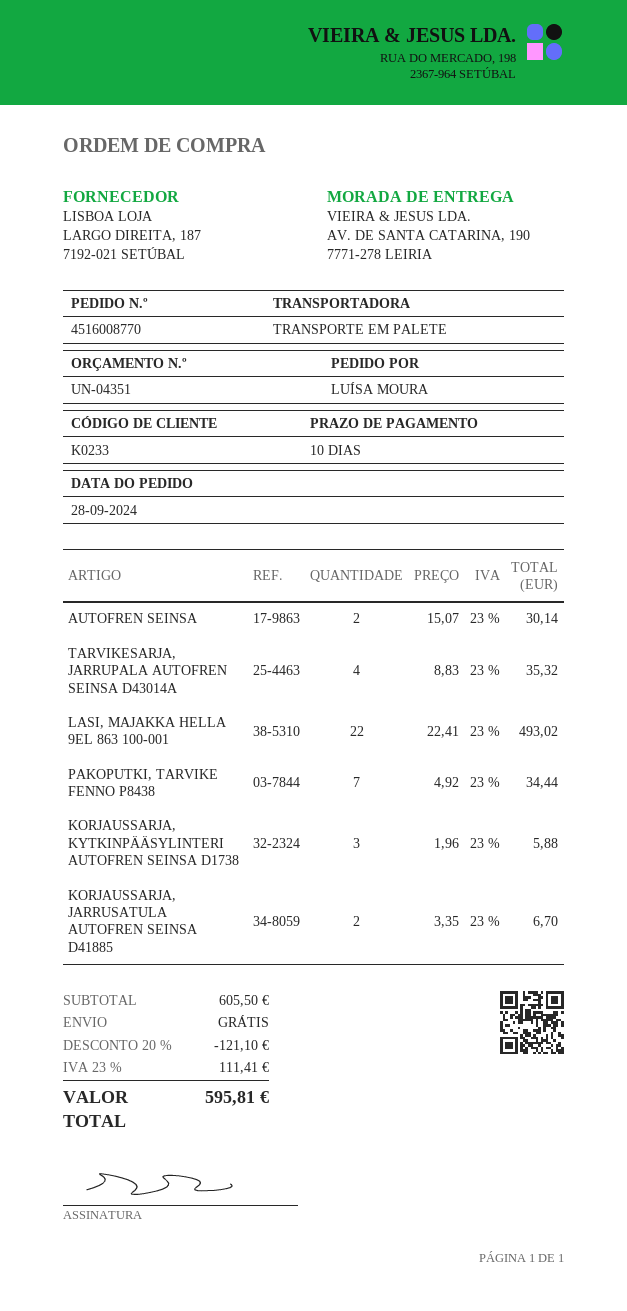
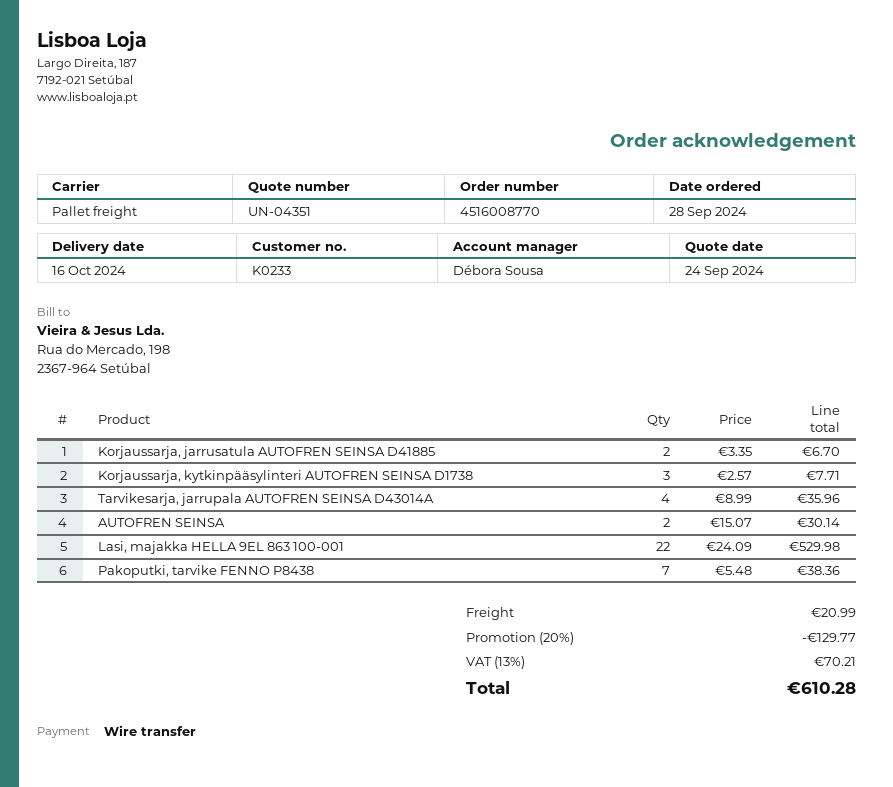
TARVIKESARJA, JARRUPALA AUTOFREN SEINSA D43014A: 4 x 8.83 = 35.32 -> 4 x 8.99 = 35.96
LASI, MAJAKKA HELLA 9EL 863 100-001: 22 x 22.41 = 493.02 -> 22 x 24.09 = 529.98
PAKOPUTKI, TARVIKE FENNO P8438: 7 x 4.92 = 34.44 -> 7 x 5.48 = 38.36
KORJAUSSARJA, KYTKINPÄÄSYLINTERI AUTOFREN SEINSA D1738: 3 x 1.96 = 5.88 -> 3 x 2.57 = 7.71
discount: 20% = 121.10 -> 20% = 129.77
shipping: 0.00 -> 20.99
tax: 23% = 111.41 -> 13% = 70.21
total: 595.81 -> 610.28

